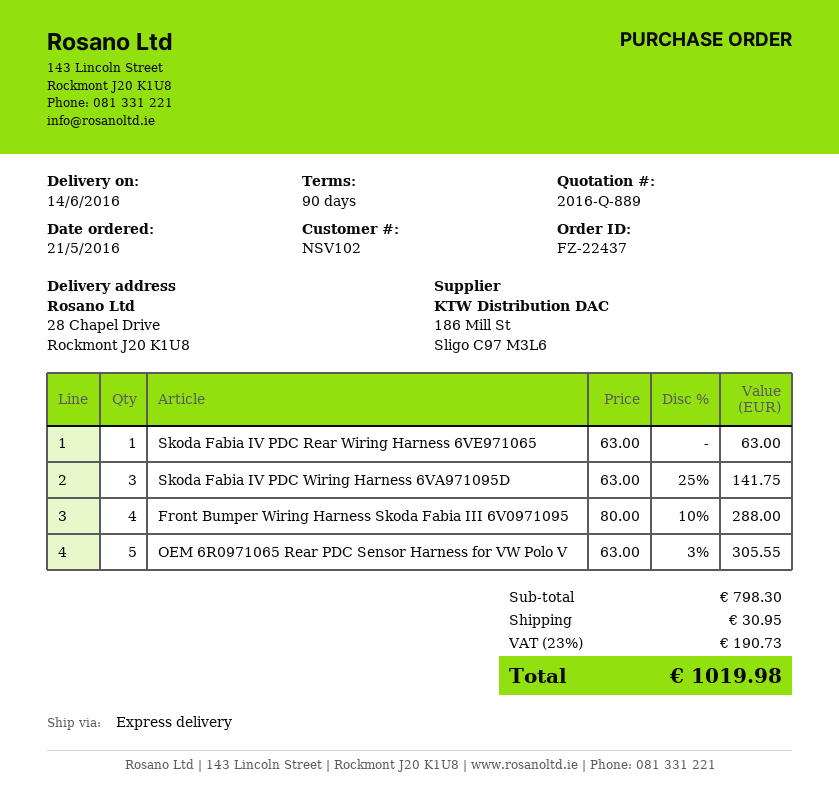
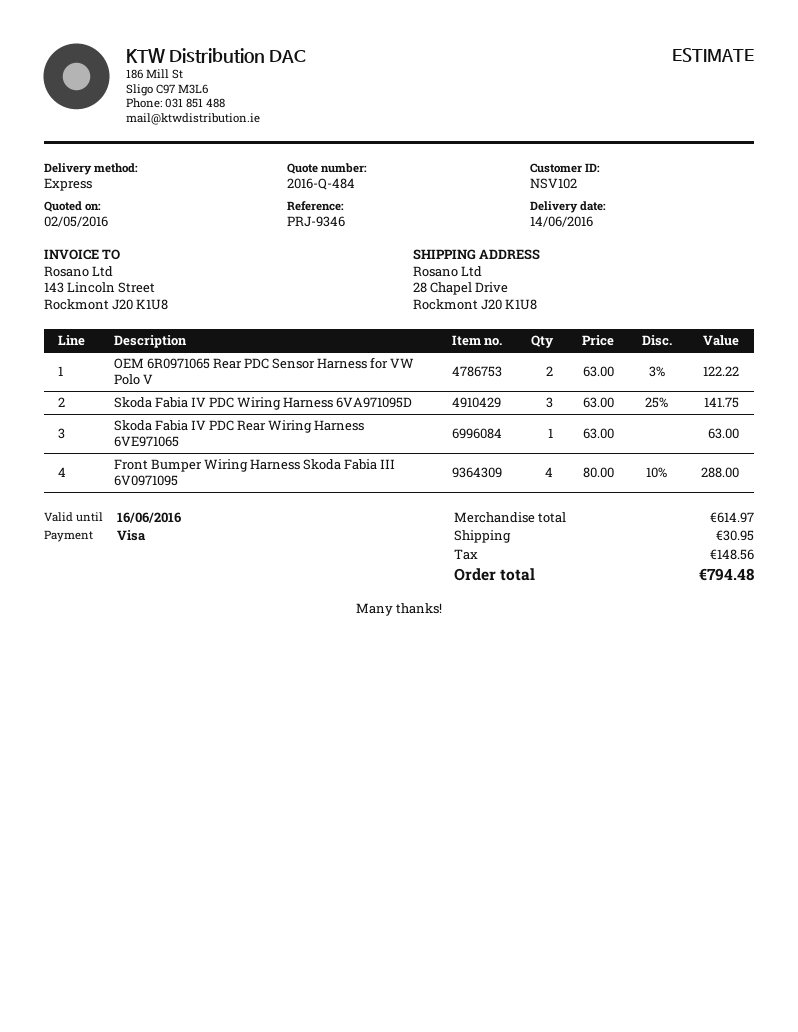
quote number: 2016-Q-889 -> 2016-Q-484
OEM 6R0971065 Rear PDC Sensor Harness for VW Polo V: 5 x 63.00 - 3% = 305.55 -> 2 x 63.00 - 3% = 122.22
subtotal: 798.30 -> 614.97
tax: 190.73 -> 148.56
total: 1019.98 -> 794.48

